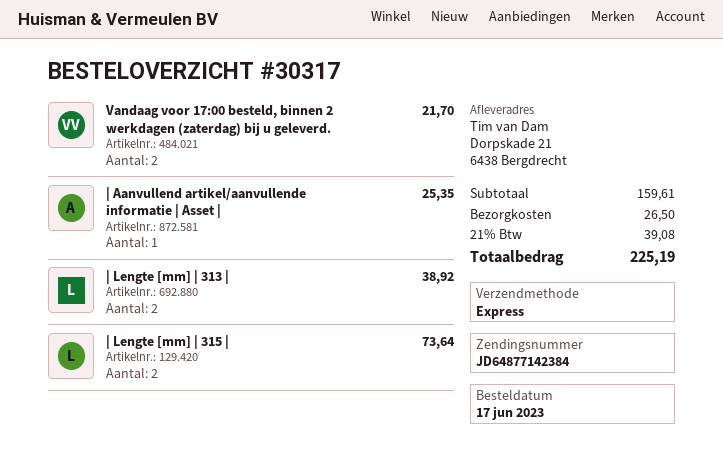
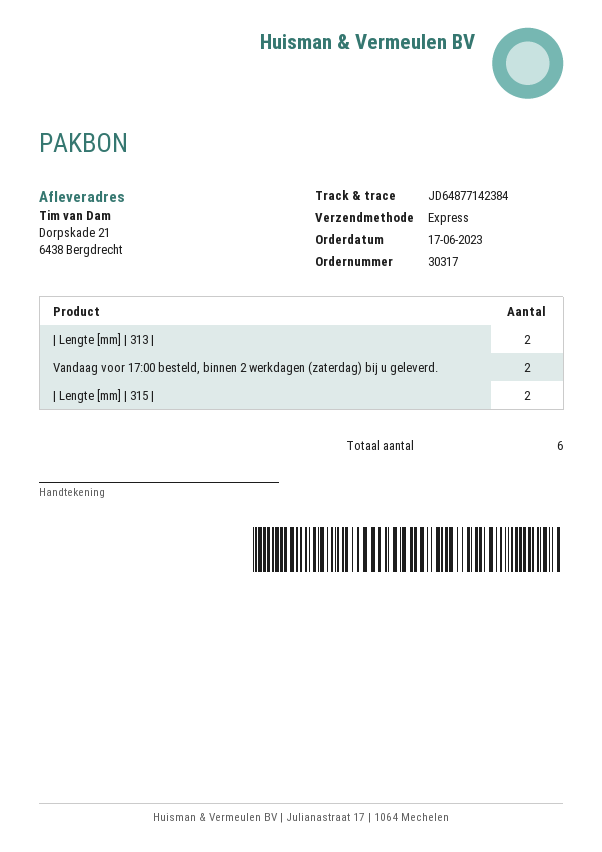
| Aanvullend artikel/aanvullende informatie | Asset |: 1 -> none

